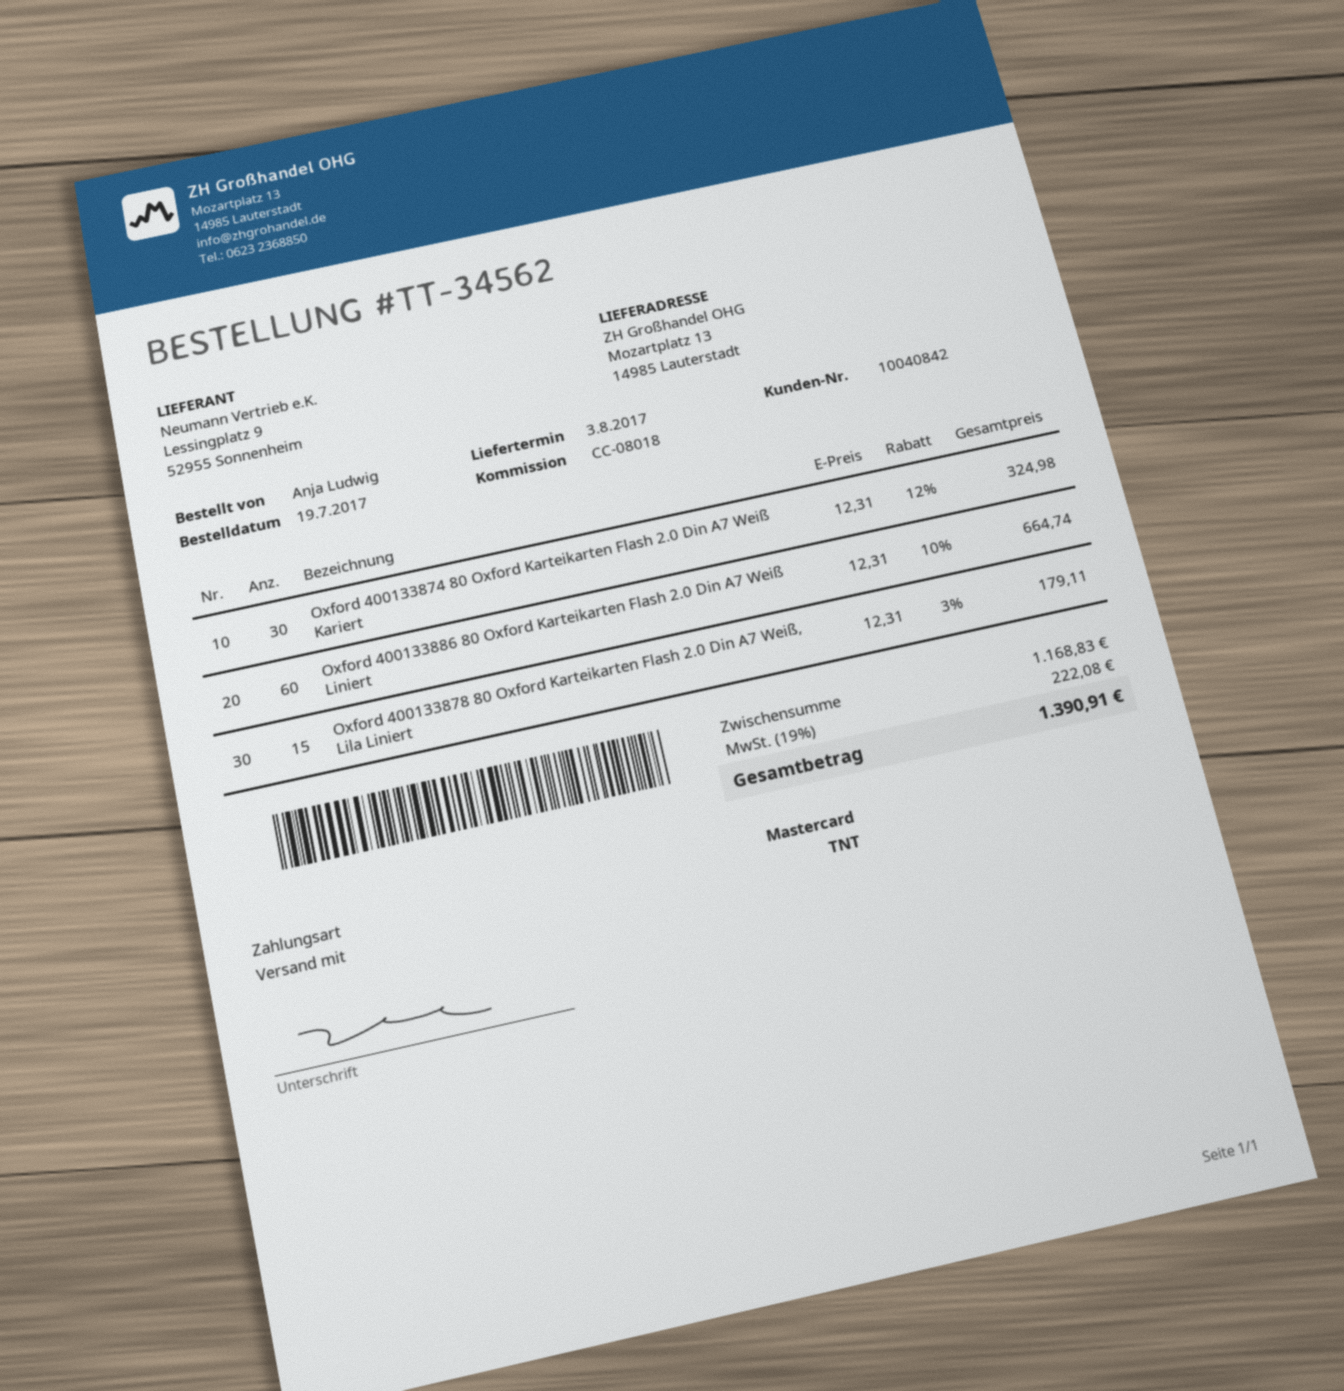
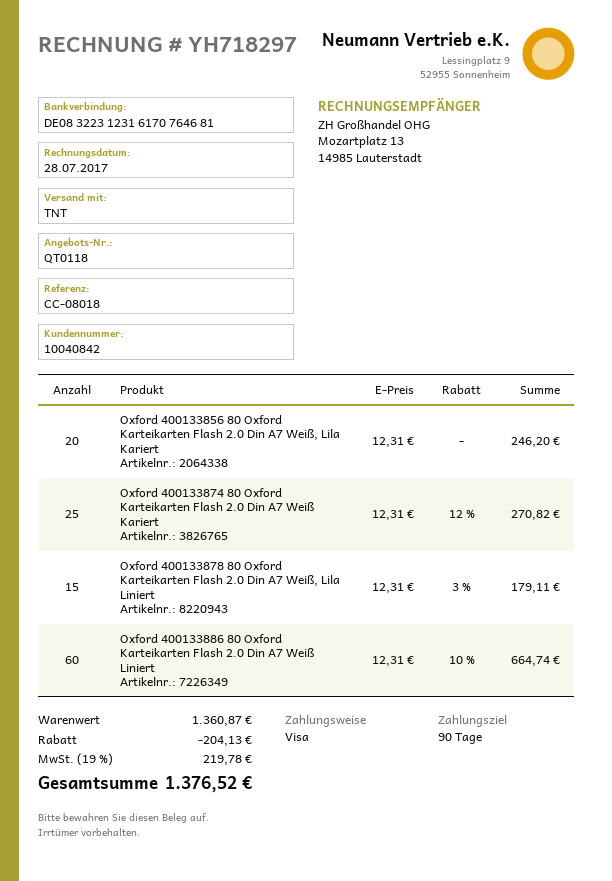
payment method: Mastercard -> Visa
Oxford 400133874 80 Oxford Karteikarten Flash 2.0 Din A7 Weiß Kariert: 30 x 12.31 - 12% = 324.98 -> 25 x 12.31 - 12% = 270.82
Oxford 400133856 80 Oxford Karteikarten Flash 2.0 Din A7 Weiß, Lila Kariert: none -> 20 x 12.31 = 246.20
subtotal: 1168.83 -> 1360.87
discount: none -> 204.13
tax: 19% = 222.08 -> 19% = 219.78
total: 1390.91 -> 1376.52

